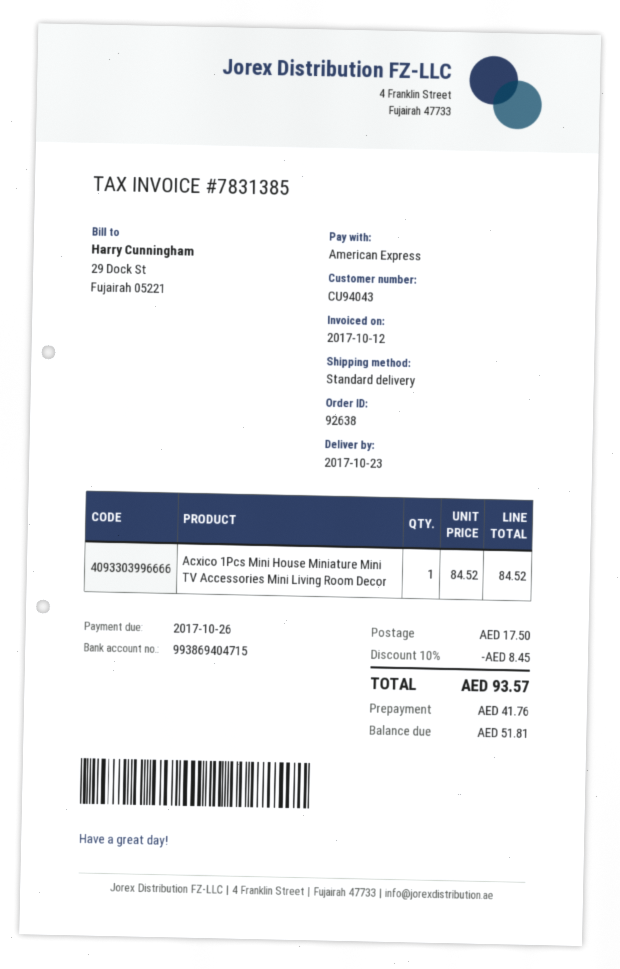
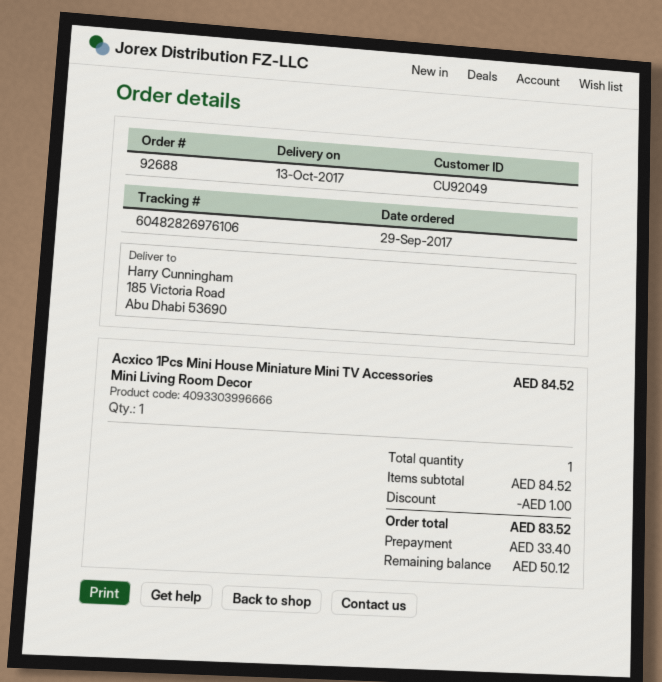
order number: 92638 -> 92688
delivery date: 2017-10-23 -> 2017-10-13
customer number: CU94043 -> CU92049
discount: 8.45 -> 1.00
shipping: 17.50 -> none
total: 93.57 -> 83.52
deposit: 41.76 -> 33.40
balance: 51.81 -> 50.12

